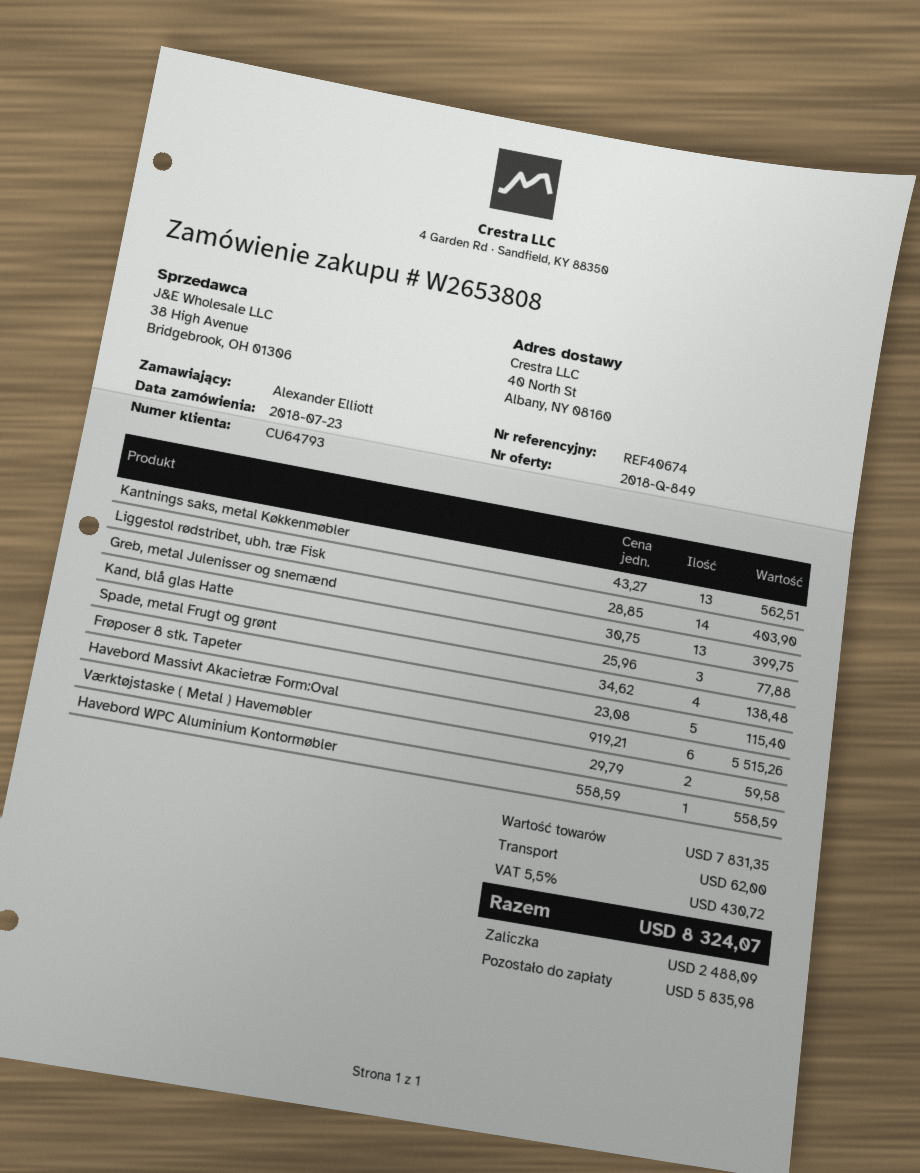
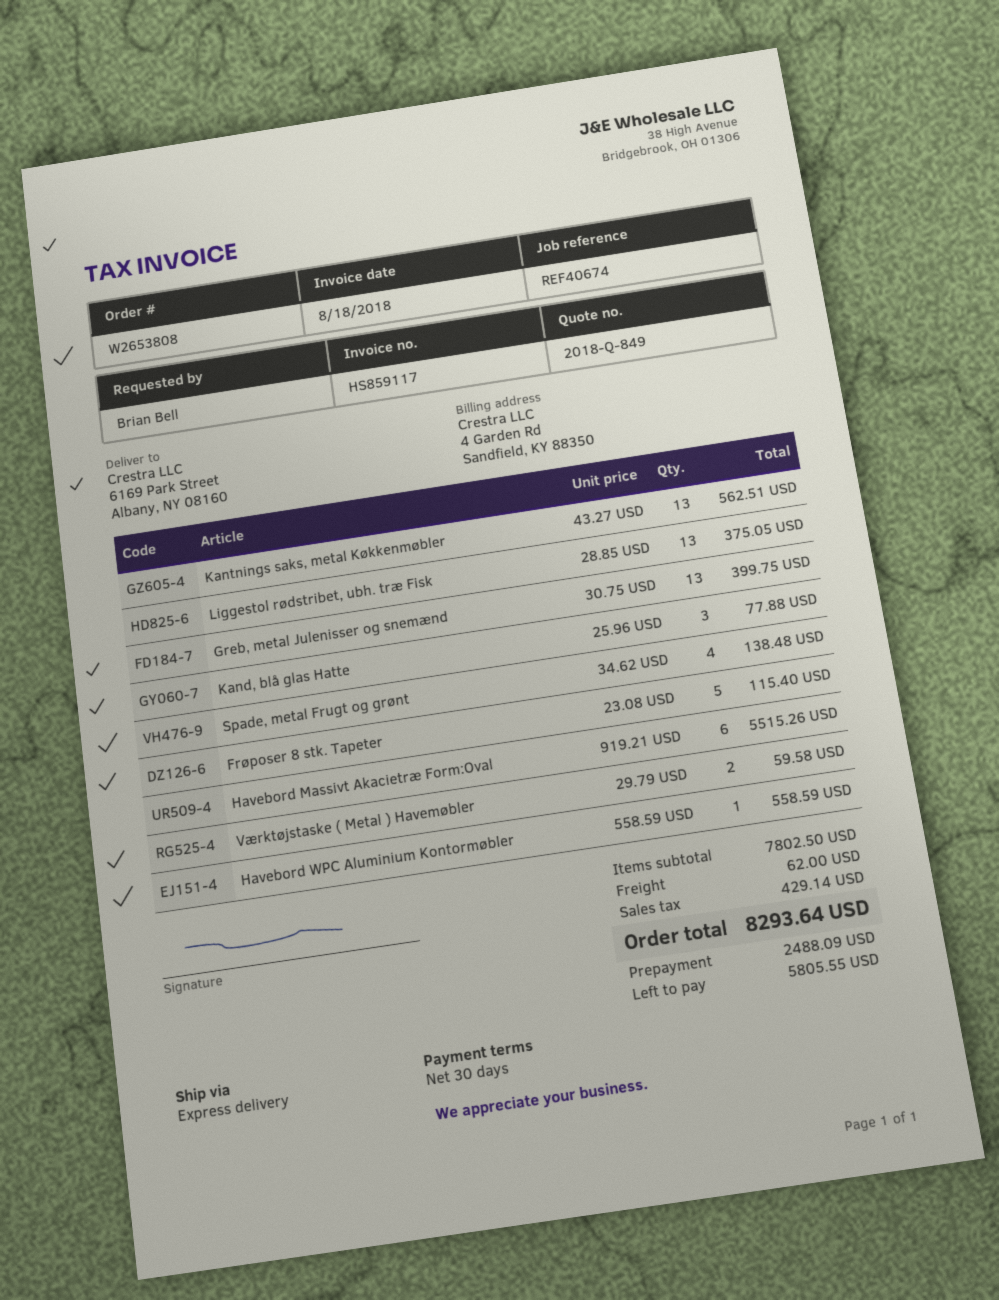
ordered by: Alexander Elliott -> Brian Bell
ship to: 40 North St, Albany, NY 08160 -> 6169 Park Street, Albany, NY 08160
Liggestol rødstribet, ubh. træ Fisk: 14 x 28.85 = 403.90 -> 13 x 28.85 = 375.05
subtotal: 7831.35 -> 7802.50
tax: 430.72 -> 429.14
total: 8324.07 -> 8293.64
balance: 5835.98 -> 5805.55

